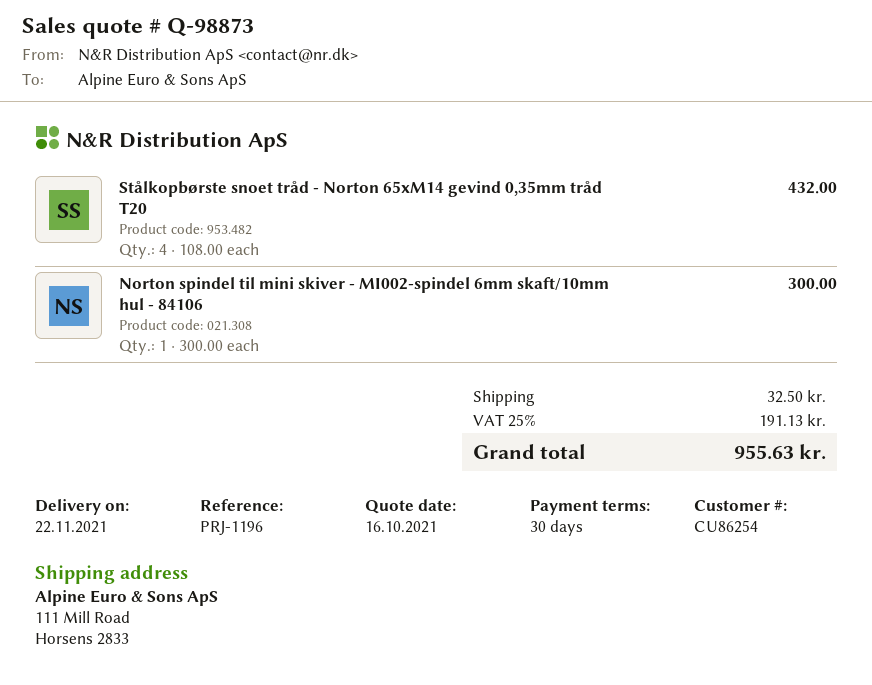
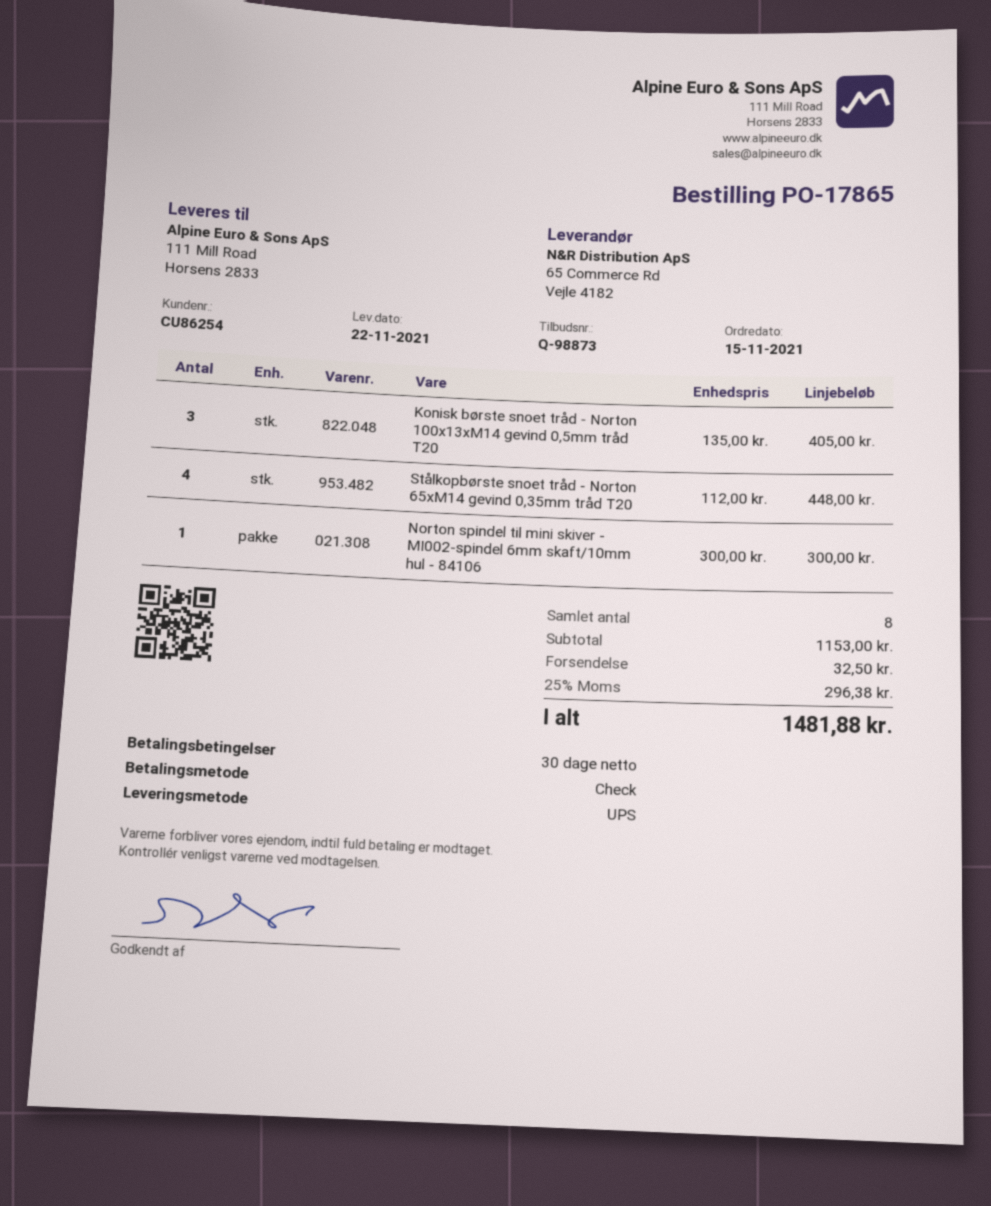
Stålkopbørste snoet tråd - Norton 65xM14 gevind 0,35mm tråd T20: 4 x 108.00 = 432.00 -> 4 x 112.00 = 448.00
Konisk børste snoet tråd - Norton 100x13xM14 gevind 0,5mm tråd T20: none -> 3 x 135.00 = 405.00
tax: 25% = 191.13 -> 25% = 296.38
total: 955.63 -> 1481.88

